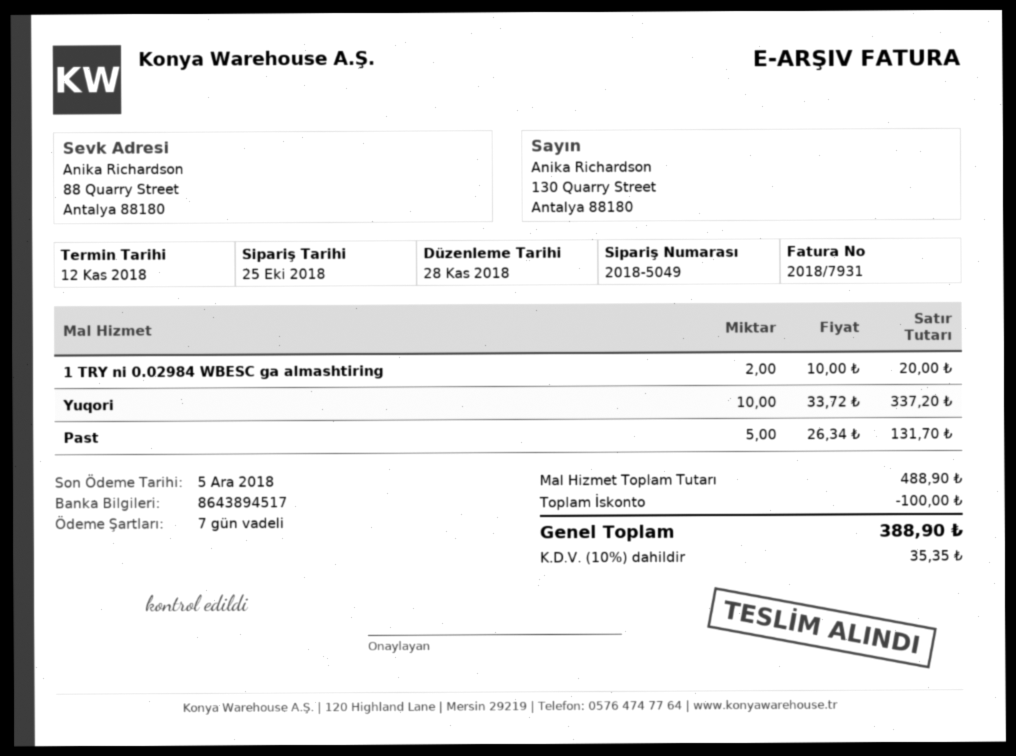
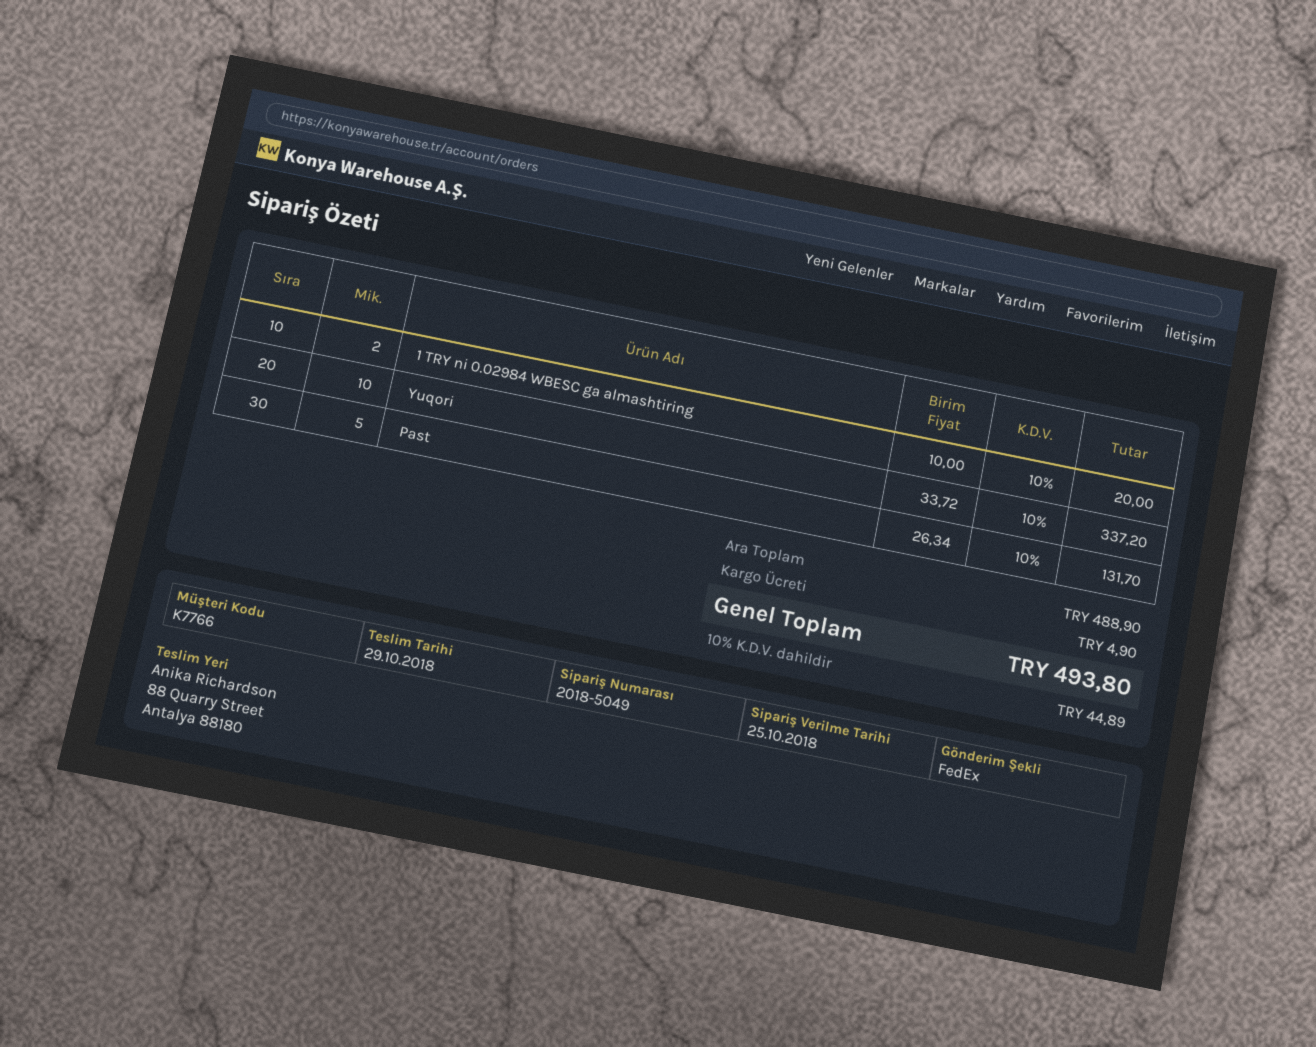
delivery date: 2018-11-12 -> 2018-10-29
discount: 100.00 -> none
shipping: none -> 4.90
tax: 10% = 35.35 -> 10% = 44.89
total: 388.90 -> 493.80

